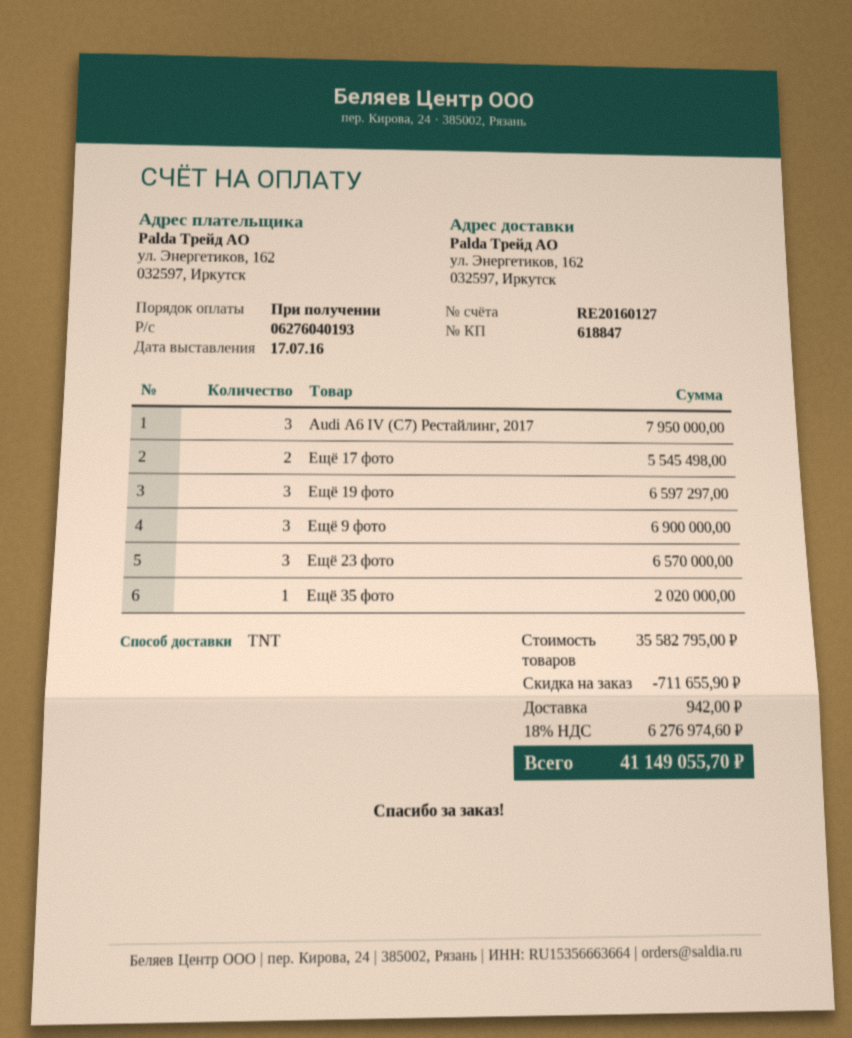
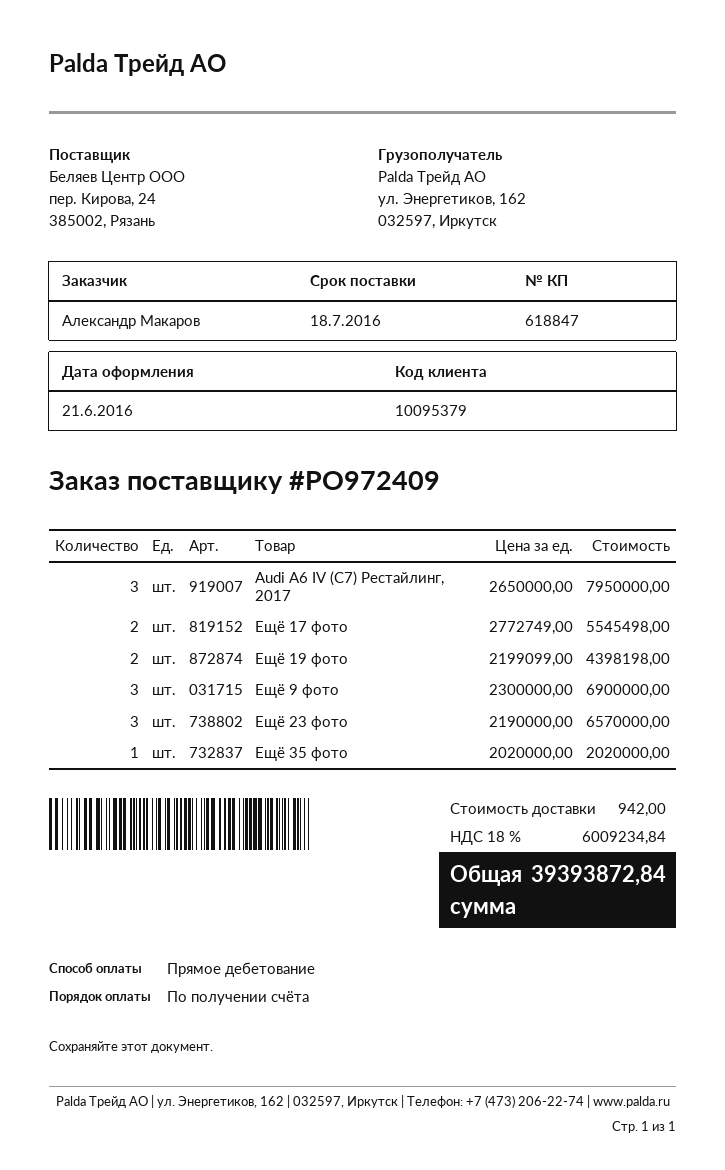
Ещё 19 фото: 3 for 6597297.00 -> 2 for 4398198.00
discount: 711655.90 -> none
tax: 18% = 6276974.60 -> 18% = 6009234.84
total: 41149055.70 -> 39393872.84

